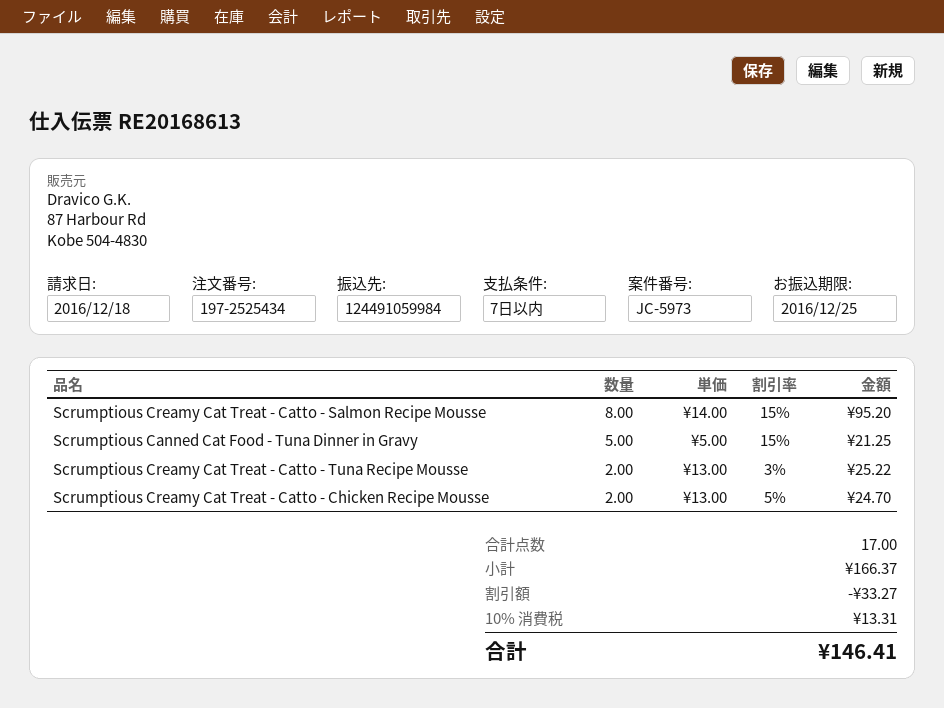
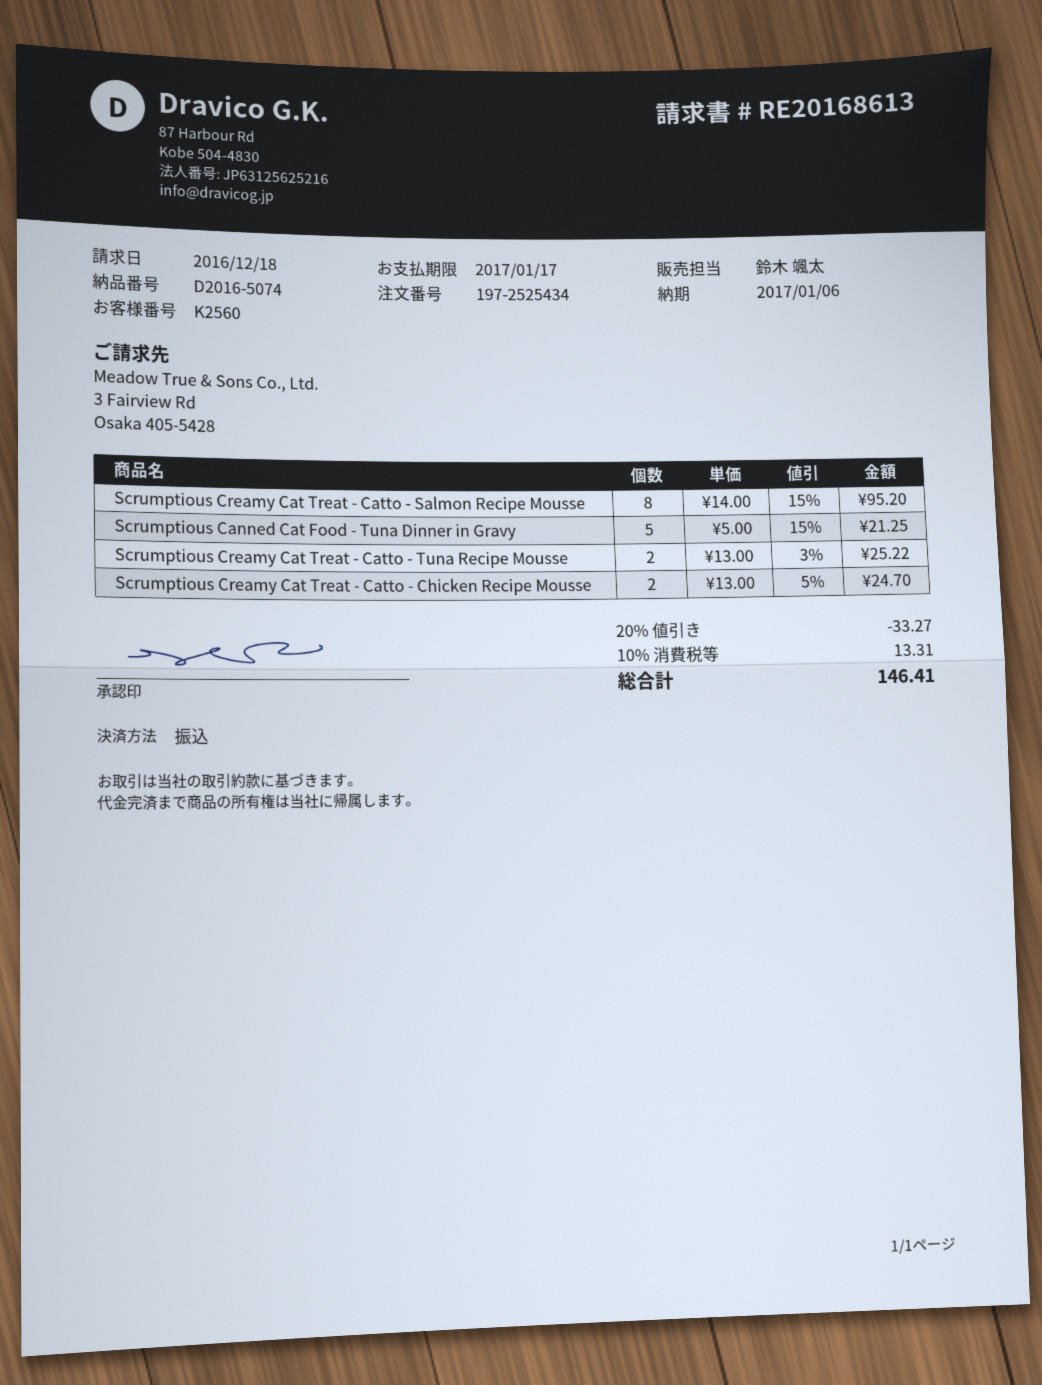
due date: 2016-12-25 -> 2017-01-17

